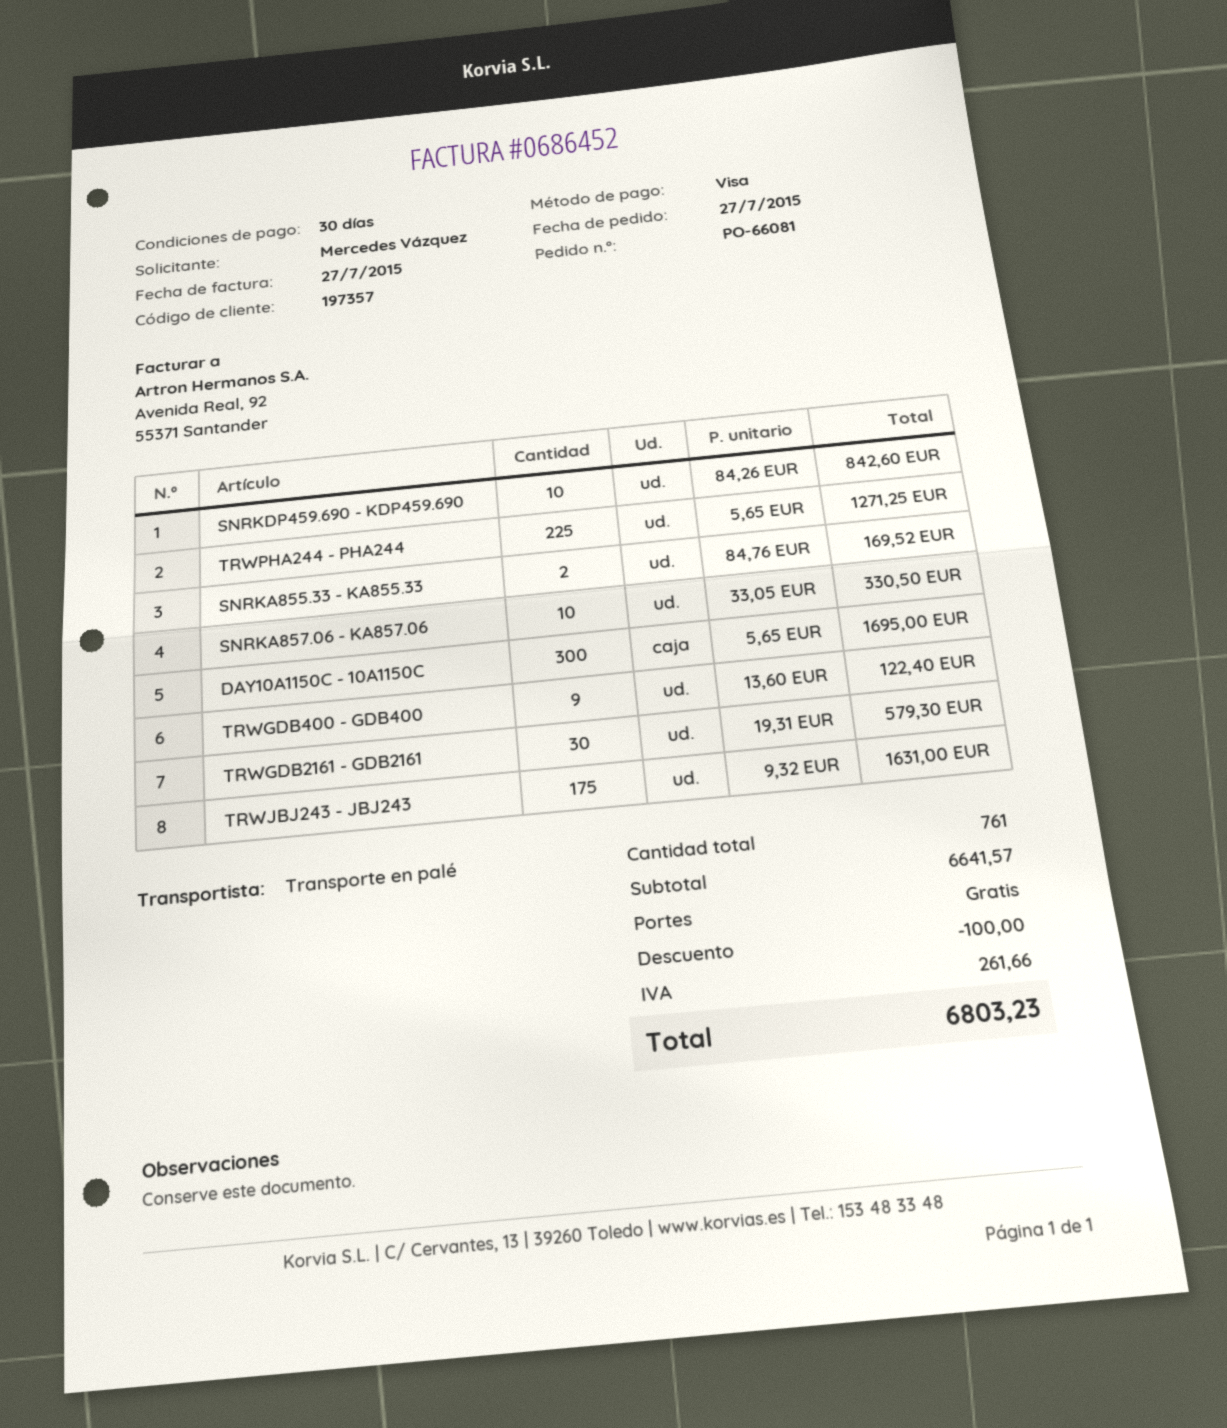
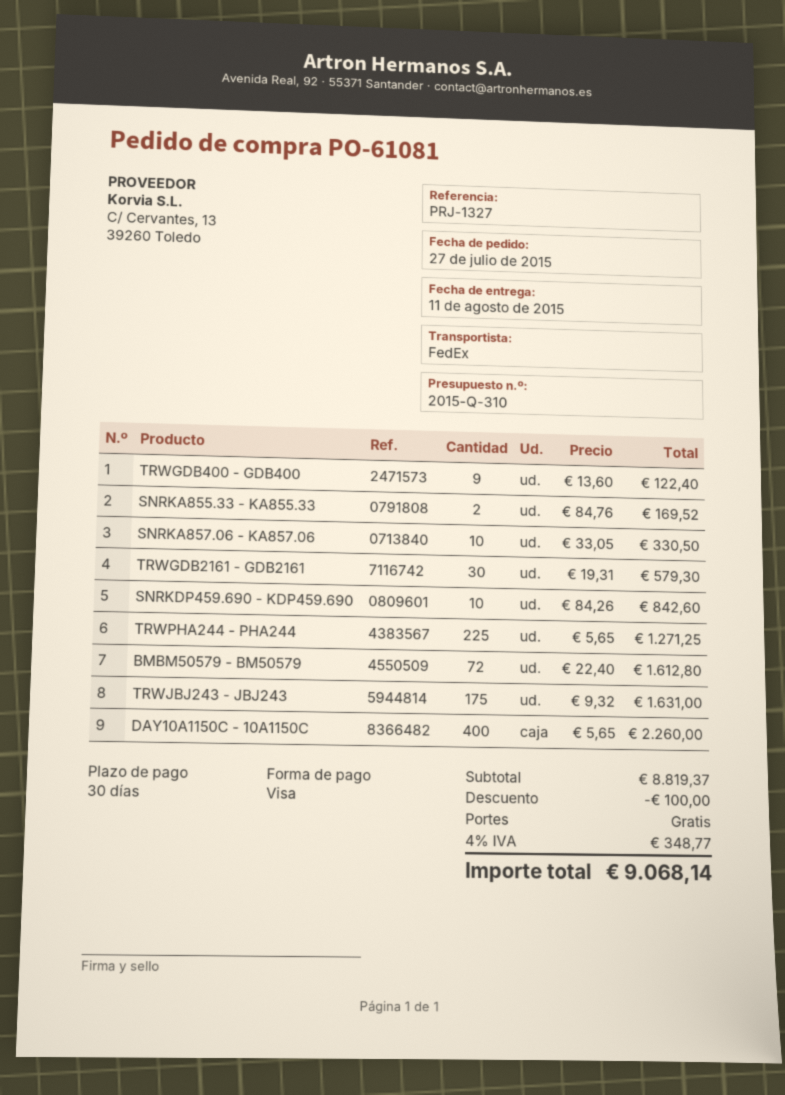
order number: PO-66081 -> PO-61081
shipping method: pallet freight -> FedEx
DAY10A1150C - 10A1150C: 300 x 5.65 = 1695.00 -> 400 x 5.65 = 2260.00
BMBM50579 - BM50579: none -> 72 x 22.40 = 1612.80
subtotal: 6641.57 -> 8819.37
tax: 261.66 -> 348.77
total: 6803.23 -> 9068.14

